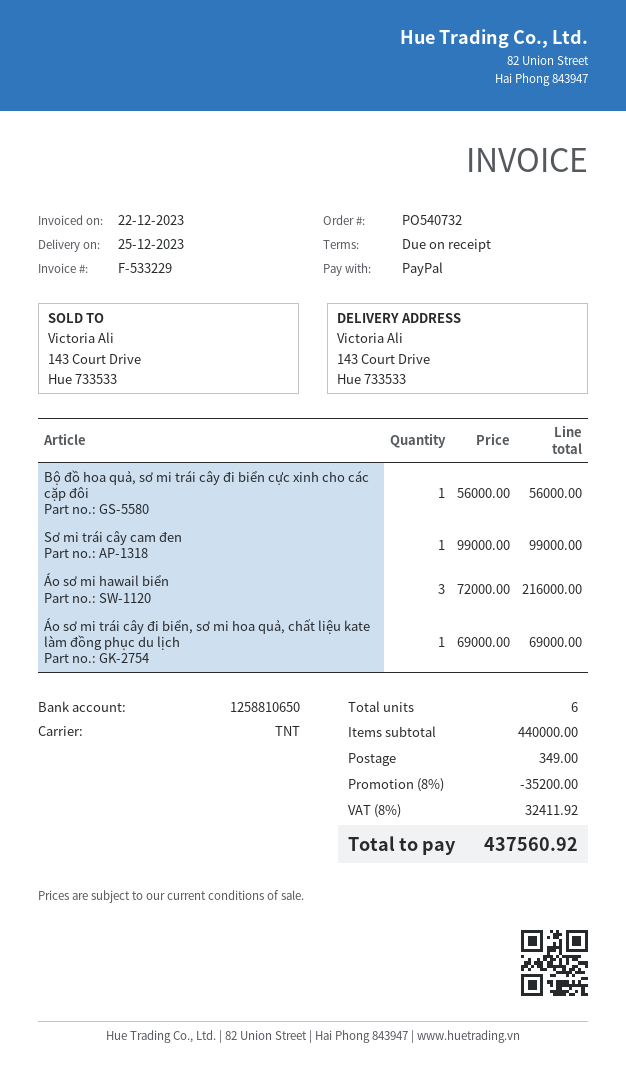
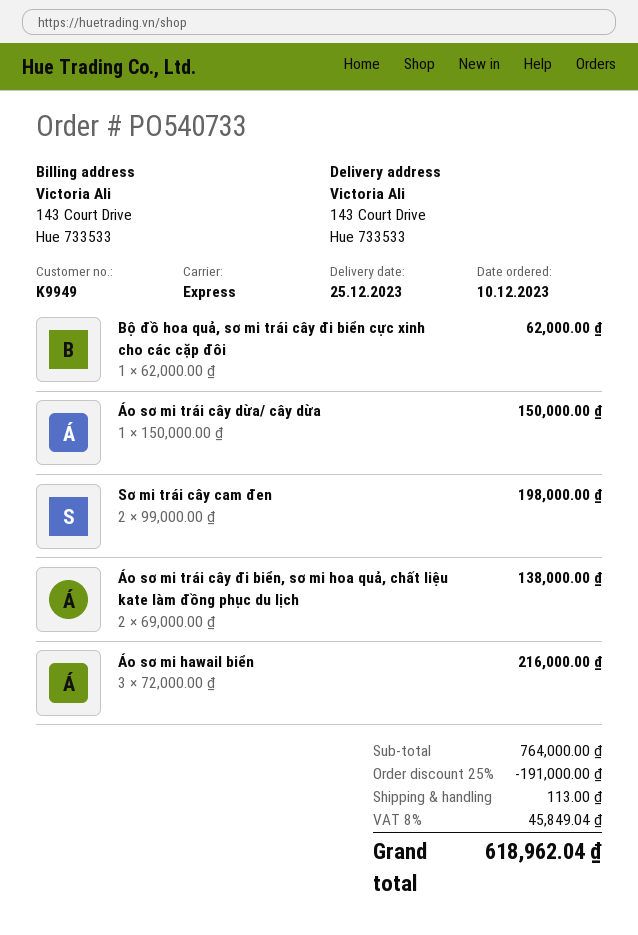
order number: PO540732 -> PO540733
shipping method: TNT -> express
Bộ đồ hoa quả, sơ mi trái cây đi biển cực xinh cho các cặp đôi: 1 x 56000.00 = 56000.00 -> 1 x 62000.00 = 62000.00
Sơ mi trái cây cam đen: 1 x 99000.00 = 99000.00 -> 2 x 99000.00 = 198000.00
Áo sơ mi trái cây đi biển, sơ mi hoa quả, chất liệu kate làm đồng phục du lịch: 1 x 69000.00 = 69000.00 -> 2 x 69000.00 = 138000.00
Áo sơ mi trái cây dừa/ cây dừa: none -> 1 x 150000.00 = 150000.00
subtotal: 440000.00 -> 764000.00
discount: 8% = 35200.00 -> 25% = 191000.00
shipping: 349.00 -> 113.00
tax: 8% = 32411.92 -> 8% = 45849.04
total: 437560.92 -> 618962.04

